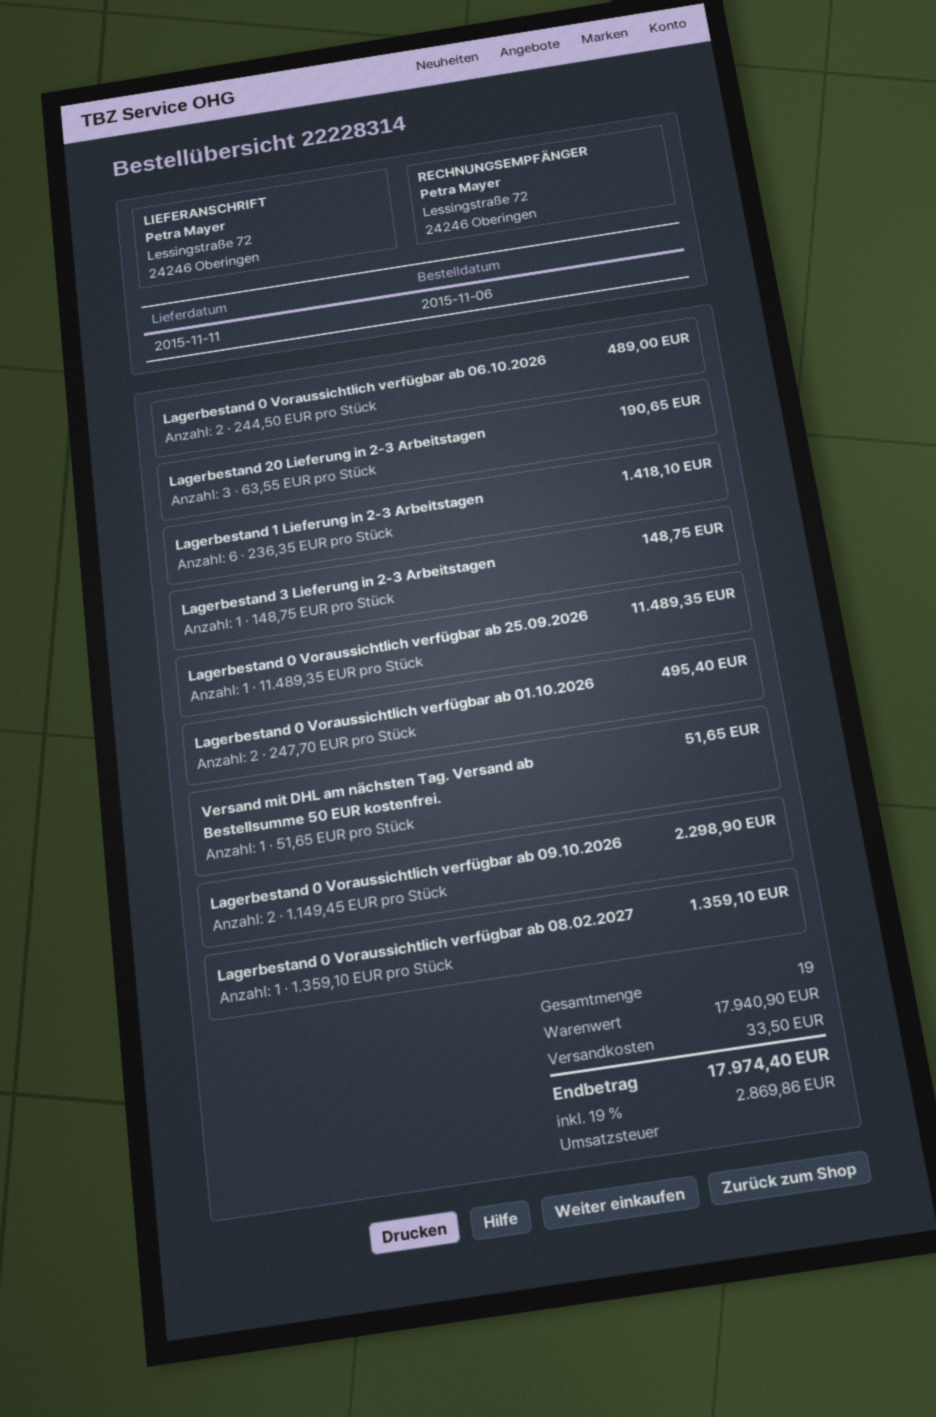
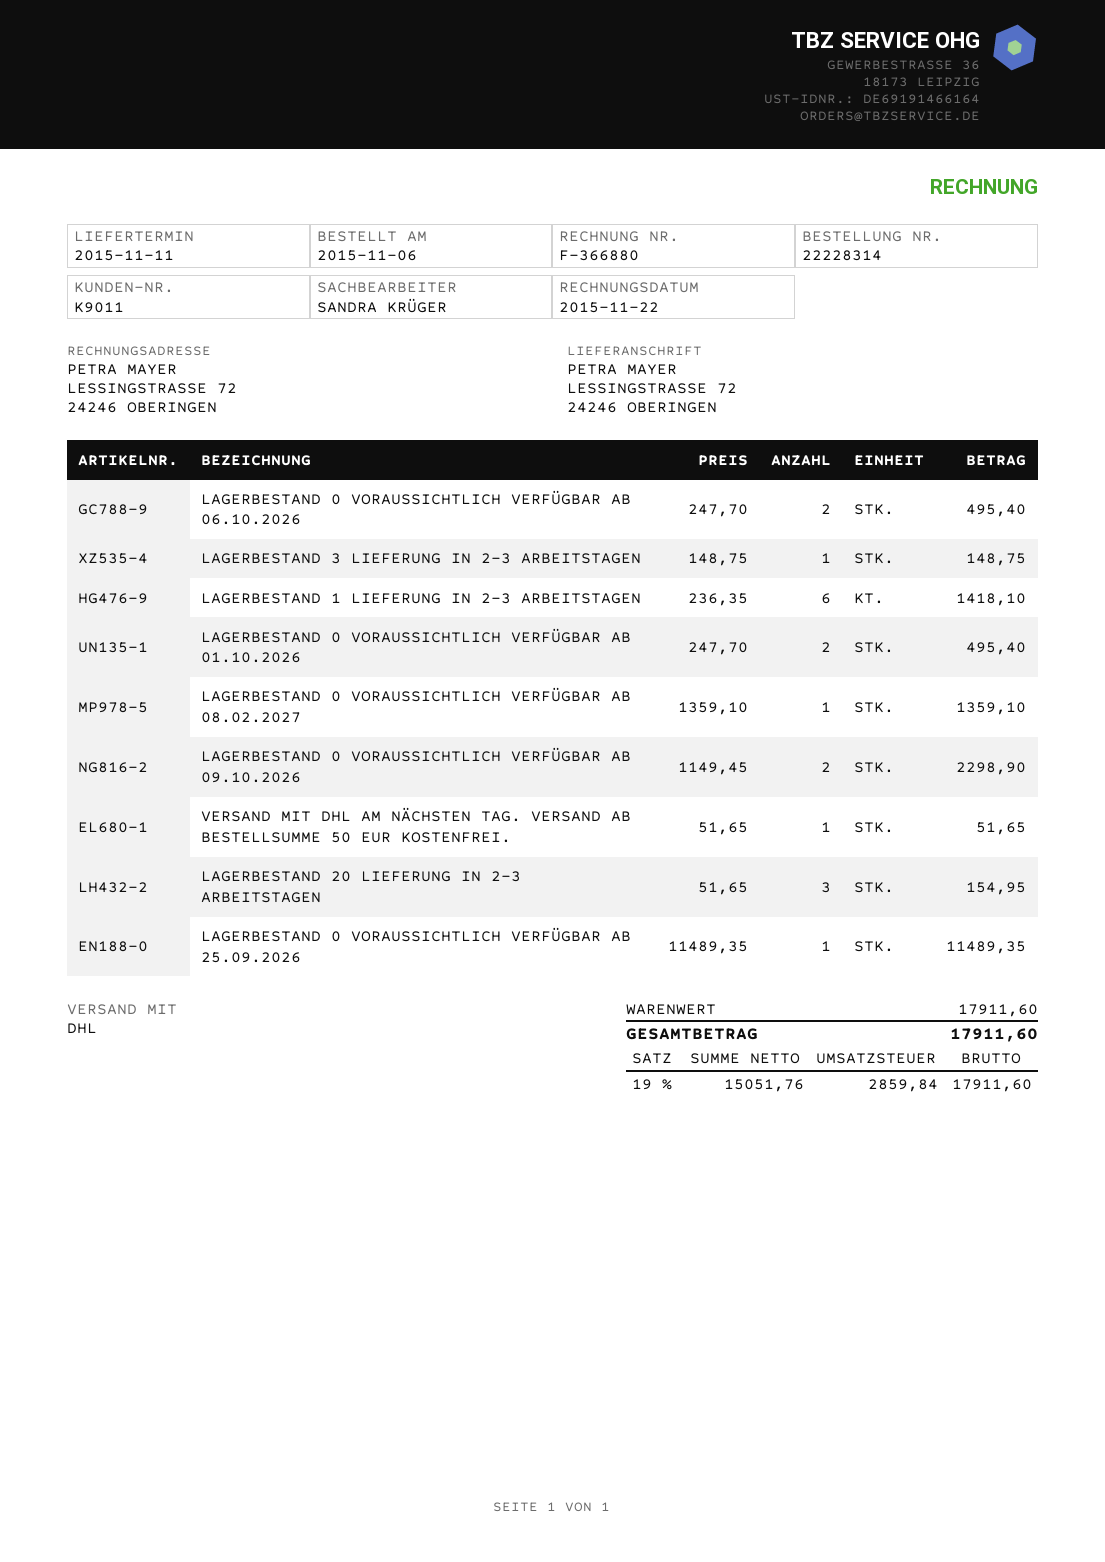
Lagerbestand 0 Voraussichtlich verfügbar ab 06.10.2026: 2 x 244.50 = 489.00 -> 2 x 247.70 = 495.40
Lagerbestand 20 Lieferung in 2-3 Arbeitstagen: 3 x 63.55 = 190.65 -> 3 x 51.65 = 154.95
subtotal: 17940.90 -> 17911.60
shipping: 33.50 -> none
tax: 19% = 2869.86 -> 19% = 2859.84
total: 17974.40 -> 17911.60

